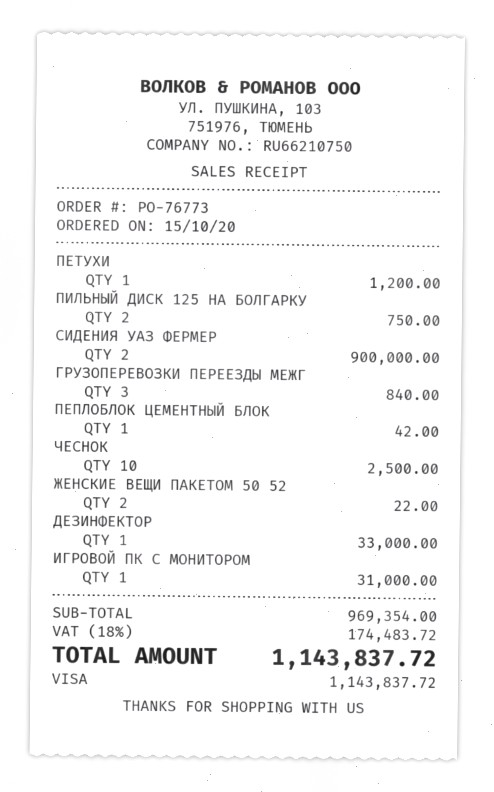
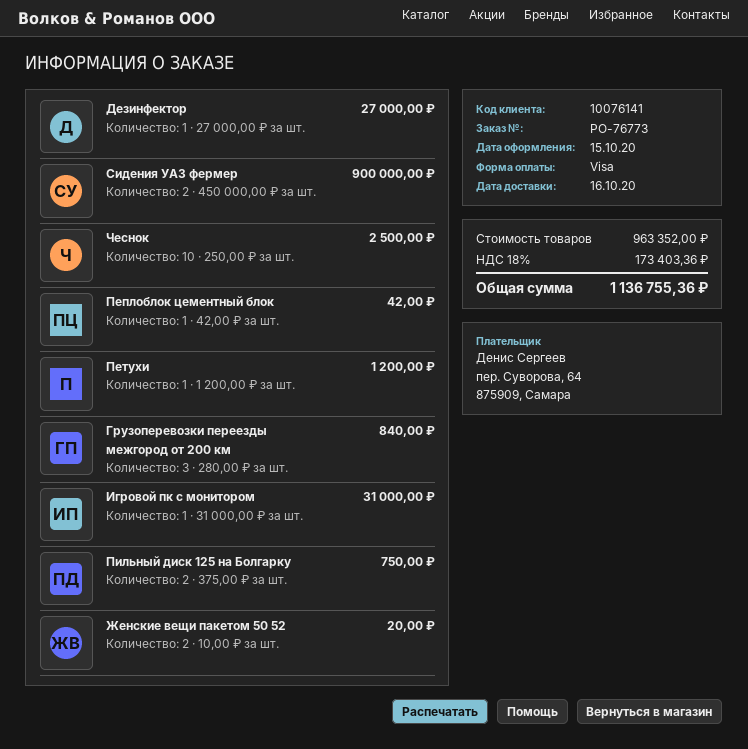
ЖЕНСКИЕ ВЕЩИ ПАКЕТОМ 50 52: 2 for 22.00 -> 2 for 20.00
ДЕЗИНФЕКТОР: 1 for 33000.00 -> 1 for 27000.00
subtotal: 969354.00 -> 963352.00
tax: 18% = 174483.72 -> 18% = 173403.36
total: 1143837.72 -> 1136755.36

